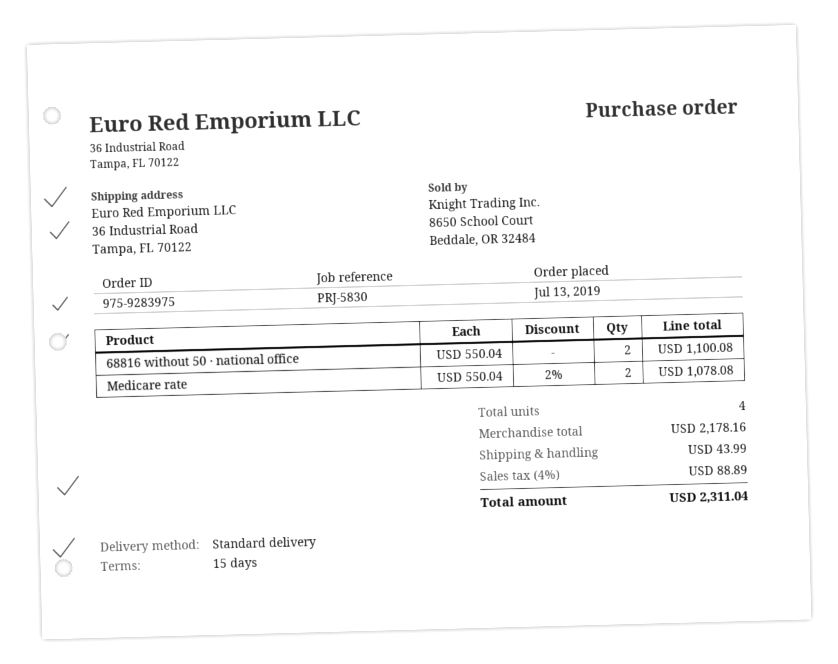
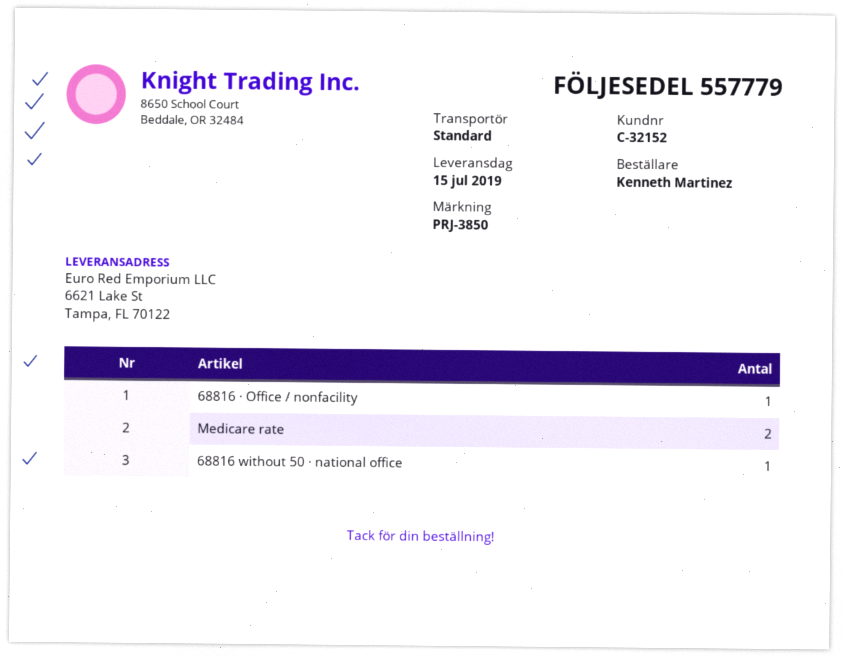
reference: PRJ-5830 -> PRJ-3850
ship to: 36 Industrial Road, Tampa, FL 70122 -> 6621 Lake St, Tampa, FL 70122
68816 without 50 · national office: 2 -> 1
68816 · Office / nonfacility: none -> 1

